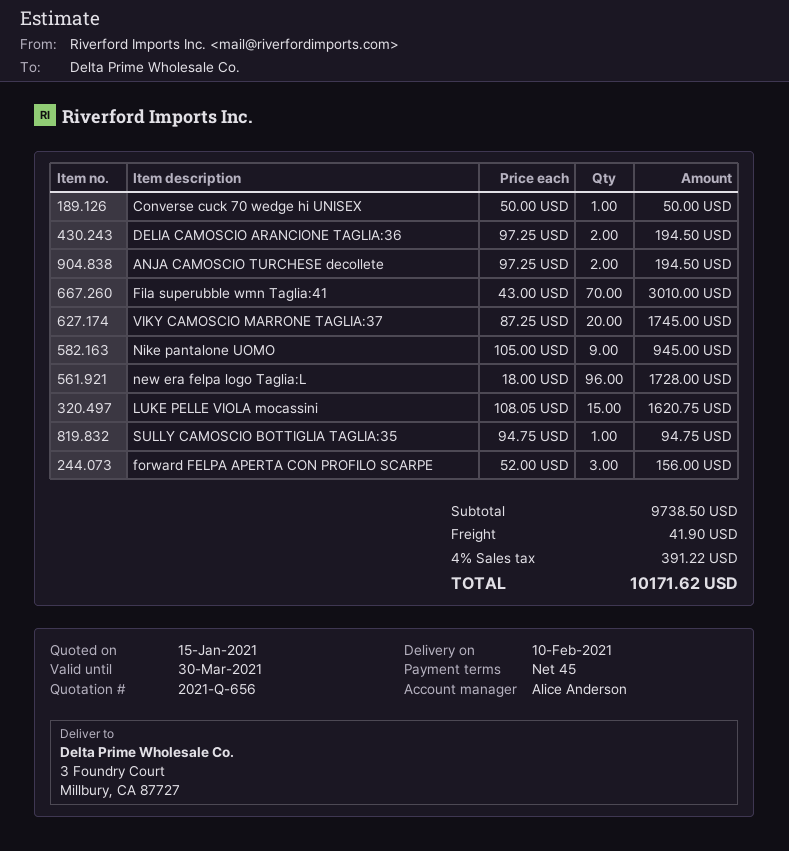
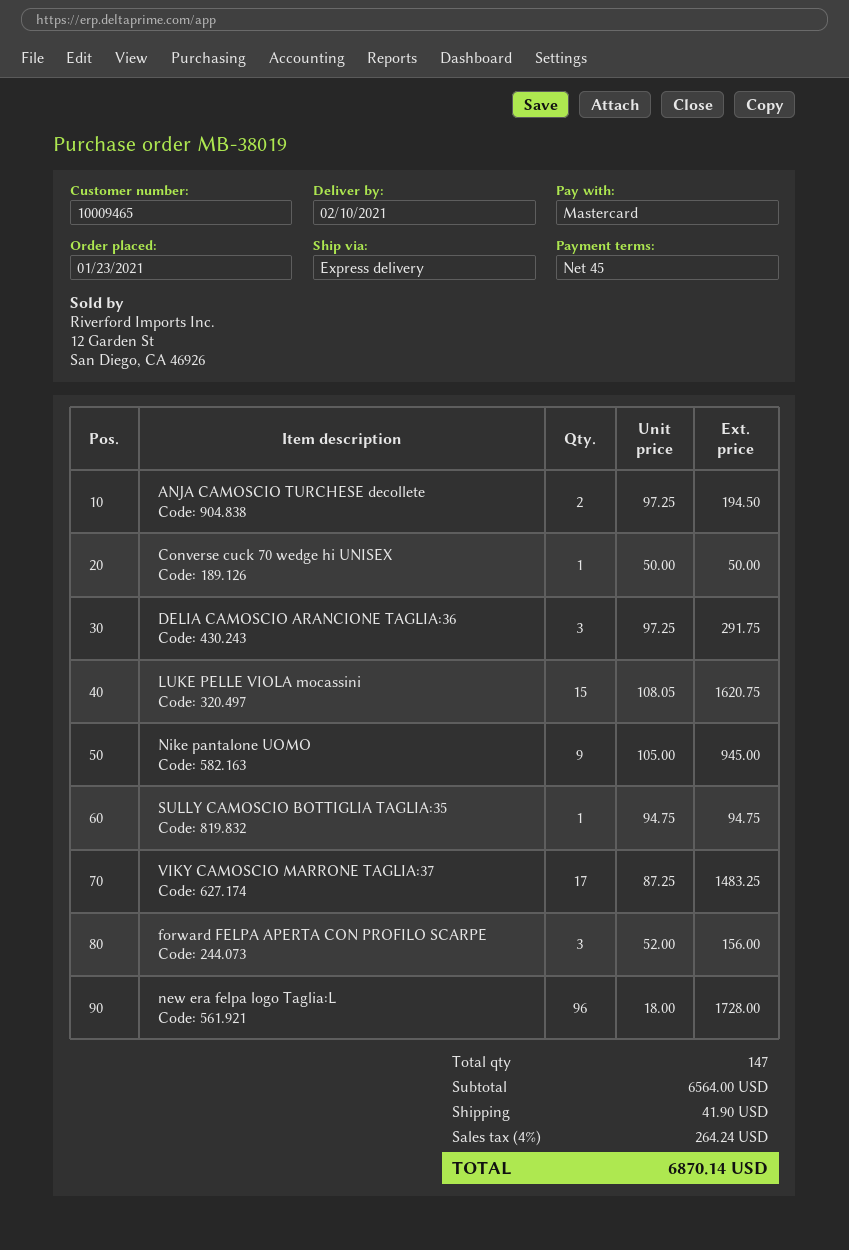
DELIA CAMOSCIO ARANCIONE TAGLIA:36: 2 x 97.25 = 194.50 -> 3 x 97.25 = 291.75
Fila superubble wmn Taglia:41: 70 x 43.00 = 3010.00 -> none
VIKY CAMOSCIO MARRONE TAGLIA:37: 20 x 87.25 = 1745.00 -> 17 x 87.25 = 1483.25
subtotal: 9738.50 -> 6564.00
tax: 4% = 391.22 -> 4% = 264.24
total: 10171.62 -> 6870.14

